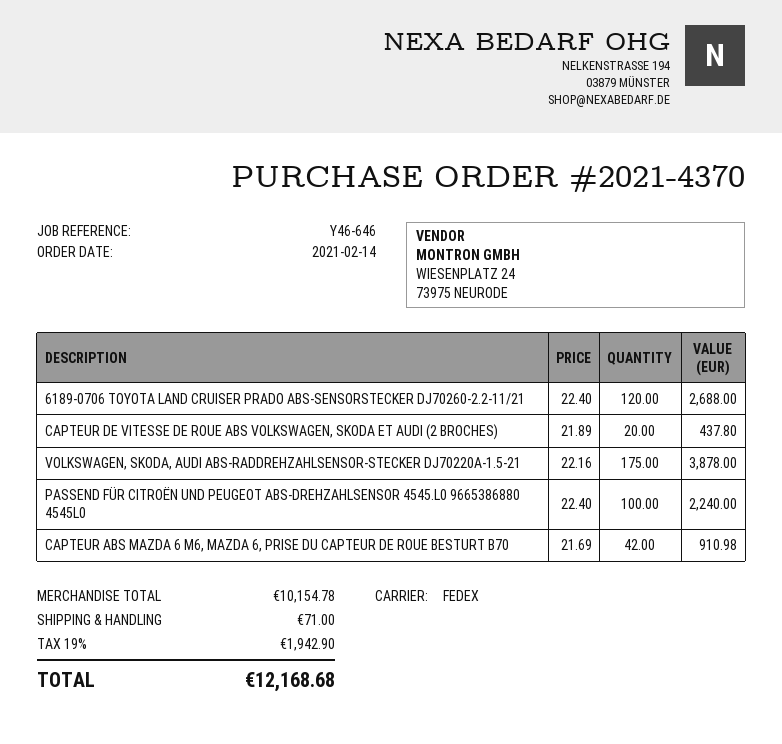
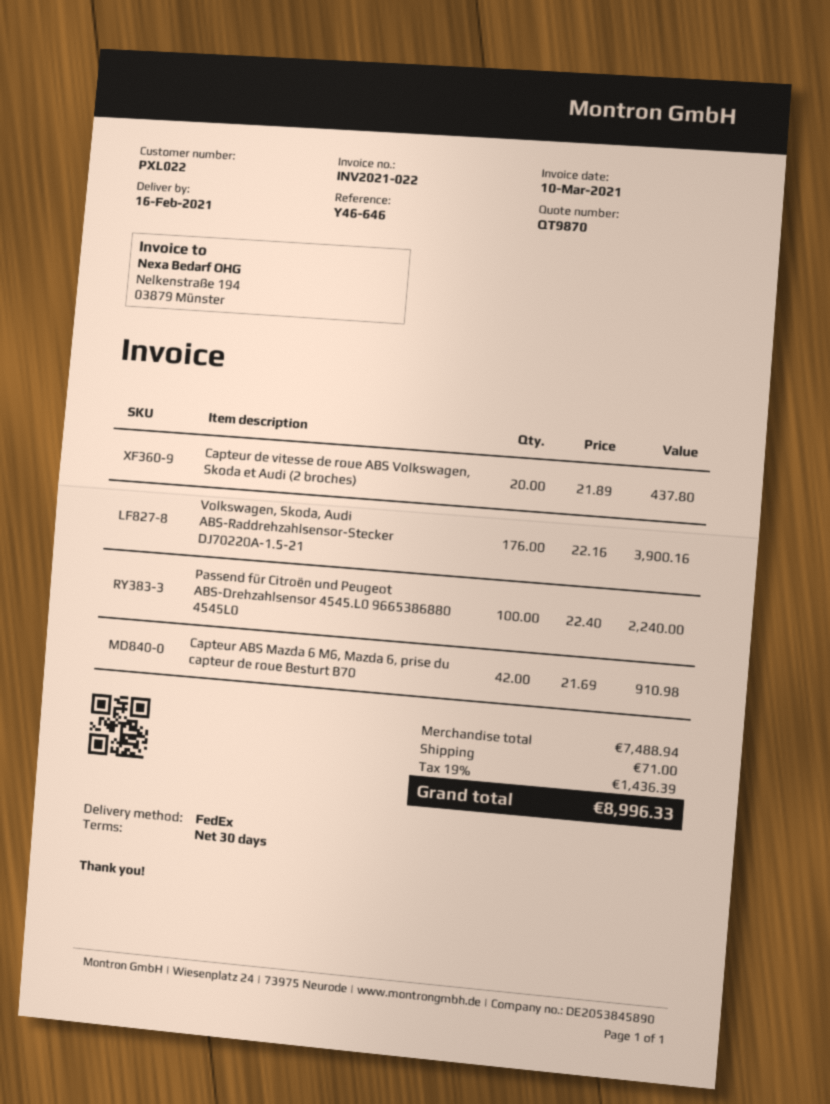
6189-0706 TOYOTA LAND CRUISER PRADO ABS-SENSORSTECKER DJ70260-2.2-11/21: 120 x 22.40 = 2688.00 -> none
VOLKSWAGEN, SKODA, AUDI ABS-RADDREHZAHLSENSOR-STECKER DJ70220A-1.5-21: 175 x 22.16 = 3878.00 -> 176 x 22.16 = 3900.16
subtotal: 10154.78 -> 7488.94
tax: 19% = 1942.90 -> 19% = 1436.39
total: 12168.68 -> 8996.33

